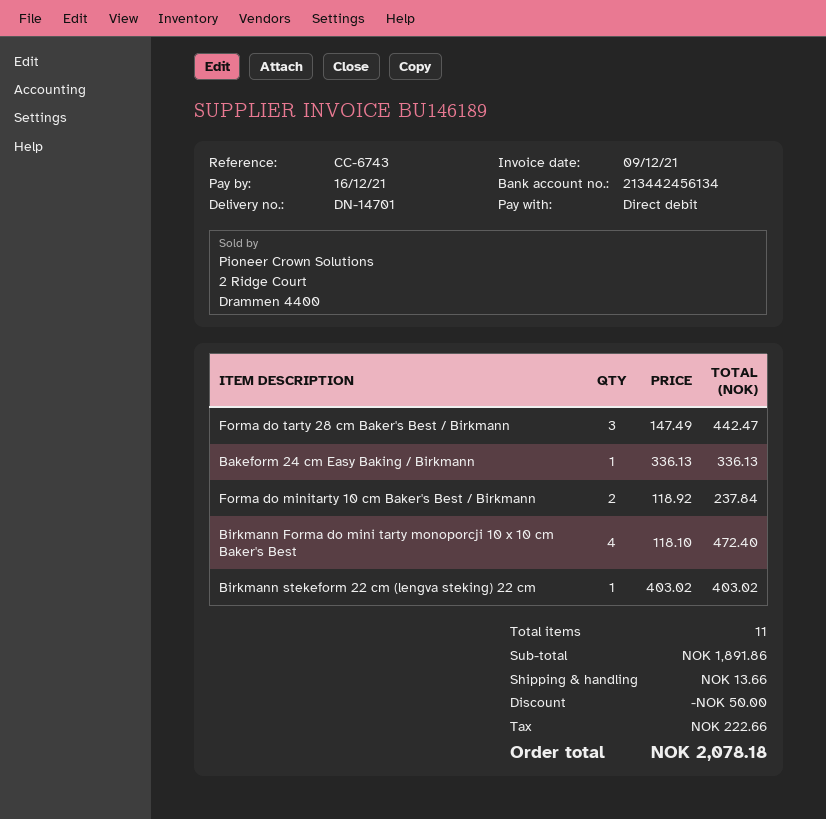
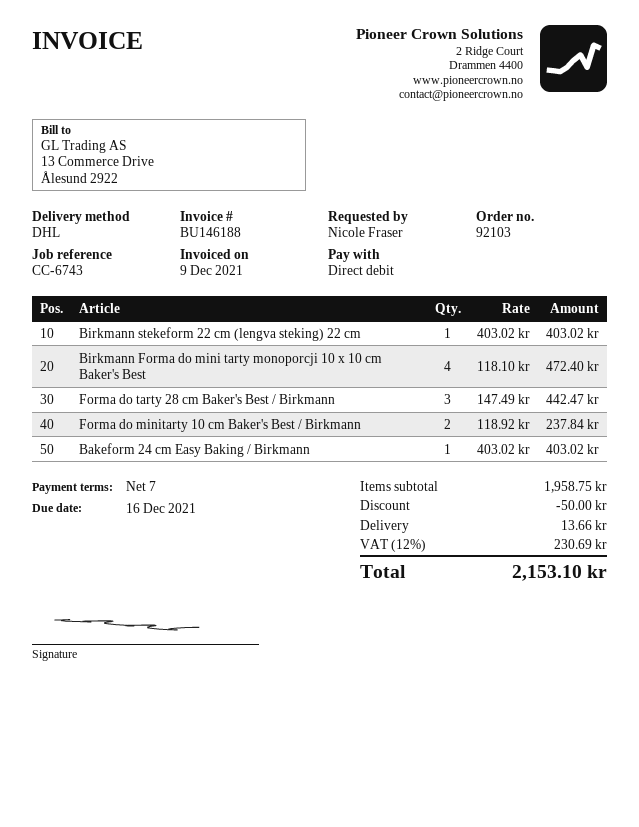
invoice number: BU146189 -> BU146188
Bakeform 24 cm Easy Baking / Birkmann: 1 x 336.13 = 336.13 -> 1 x 403.02 = 403.02
subtotal: 1891.86 -> 1958.75
tax: 222.66 -> 230.69
total: 2078.18 -> 2153.10

